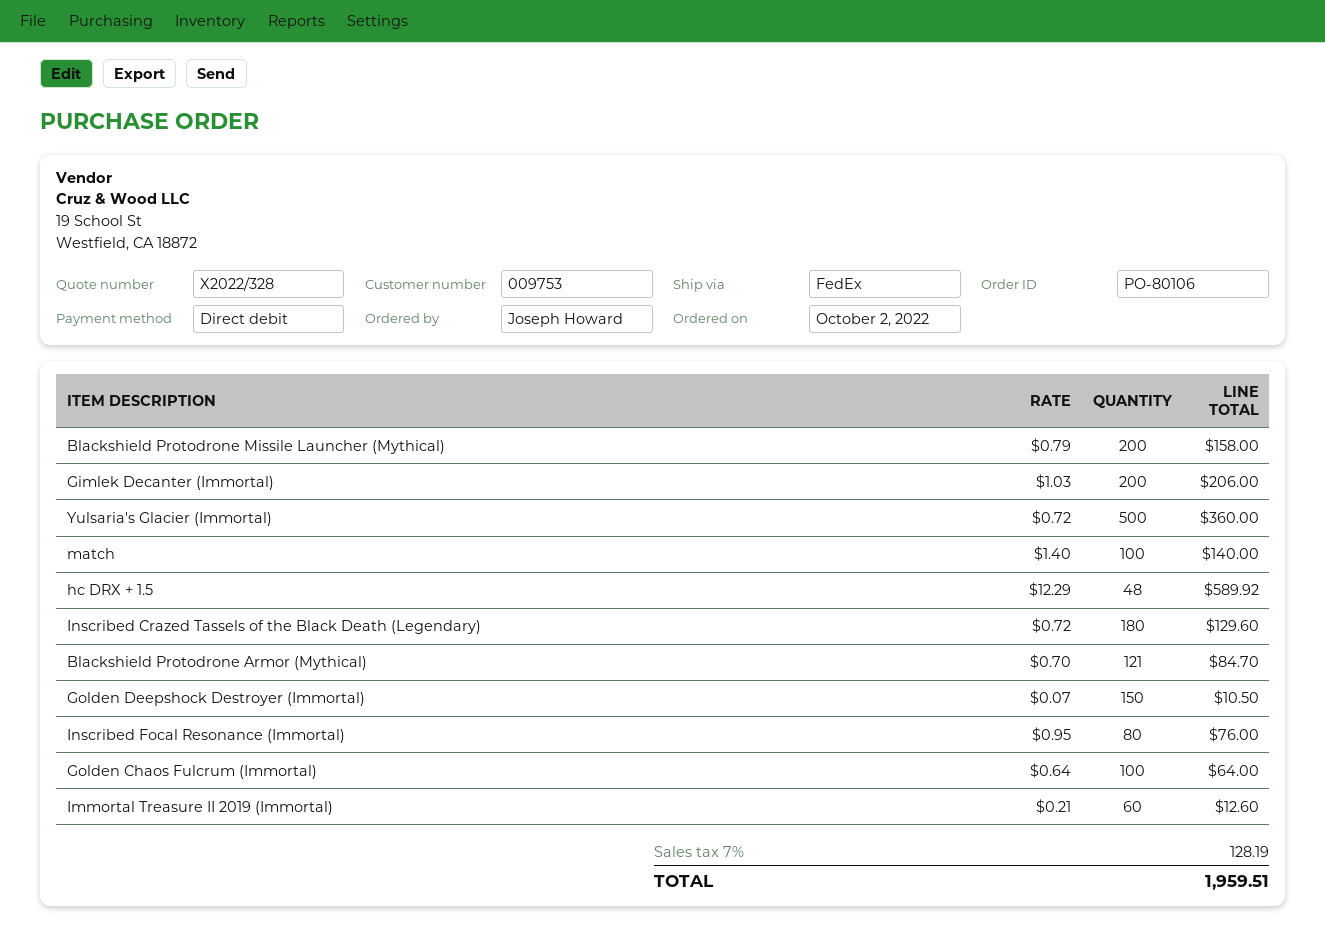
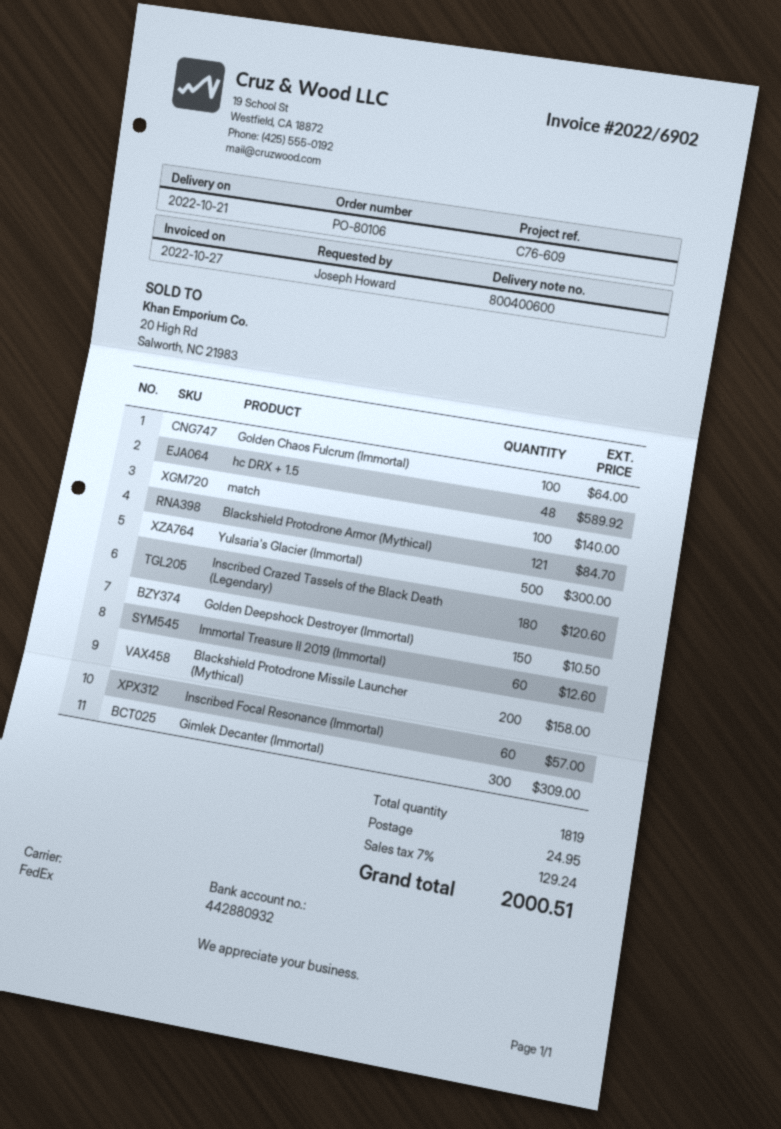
Gimlek Decanter (Immortal): 200 for 206.00 -> 300 for 309.00
Yulsaria's Glacier (Immortal): 500 for 360.00 -> 500 for 300.00
Inscribed Crazed Tassels of the Black Death (Legendary): 180 for 129.60 -> 180 for 120.60
Inscribed Focal Resonance (Immortal): 80 for 76.00 -> 60 for 57.00
shipping: none -> 24.95
tax: 7% = 128.19 -> 7% = 129.24
total: 1959.51 -> 2000.51

